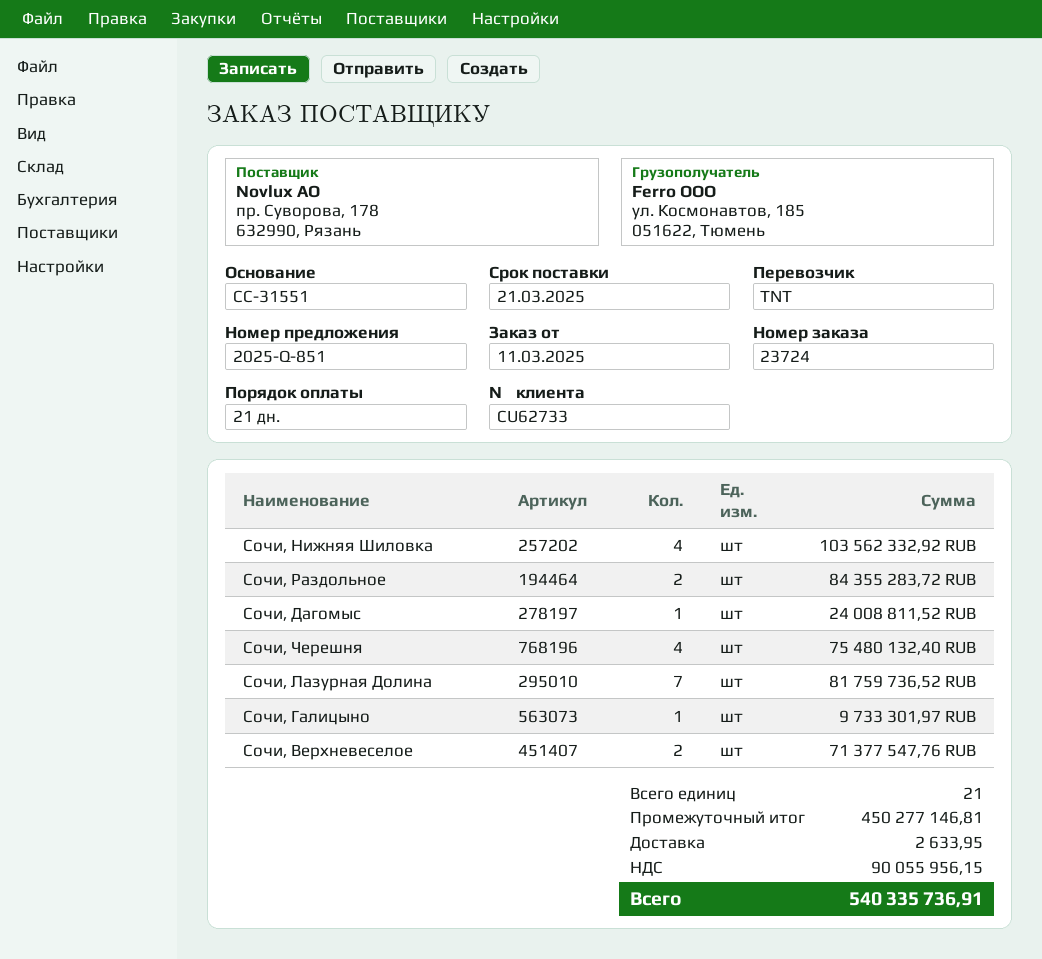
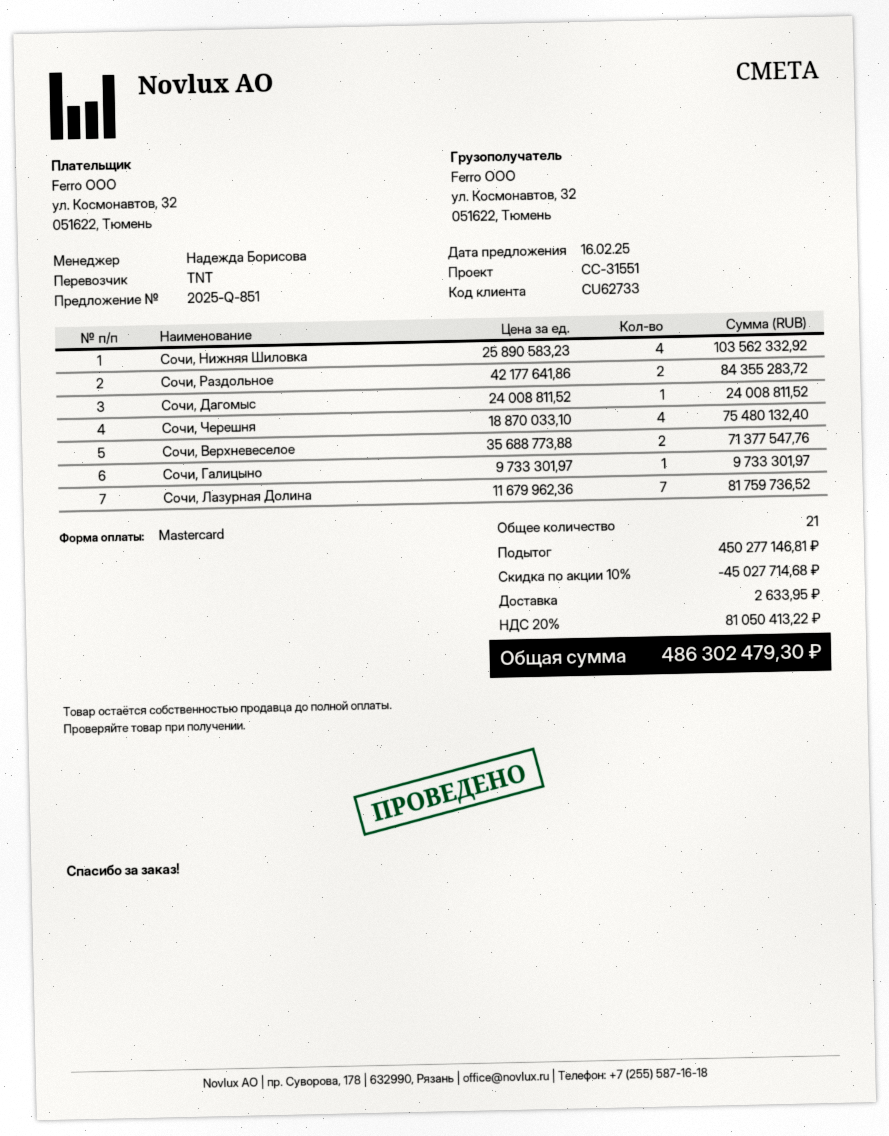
ship to: ул. Космонавтов, 185, 051622, Тюмень -> ул. Космонавтов, 32, 051622, Тюмень
discount: none -> 10% = 45027714.68
tax: 90055956.15 -> 81050413.22
total: 540335736.91 -> 486302479.30

